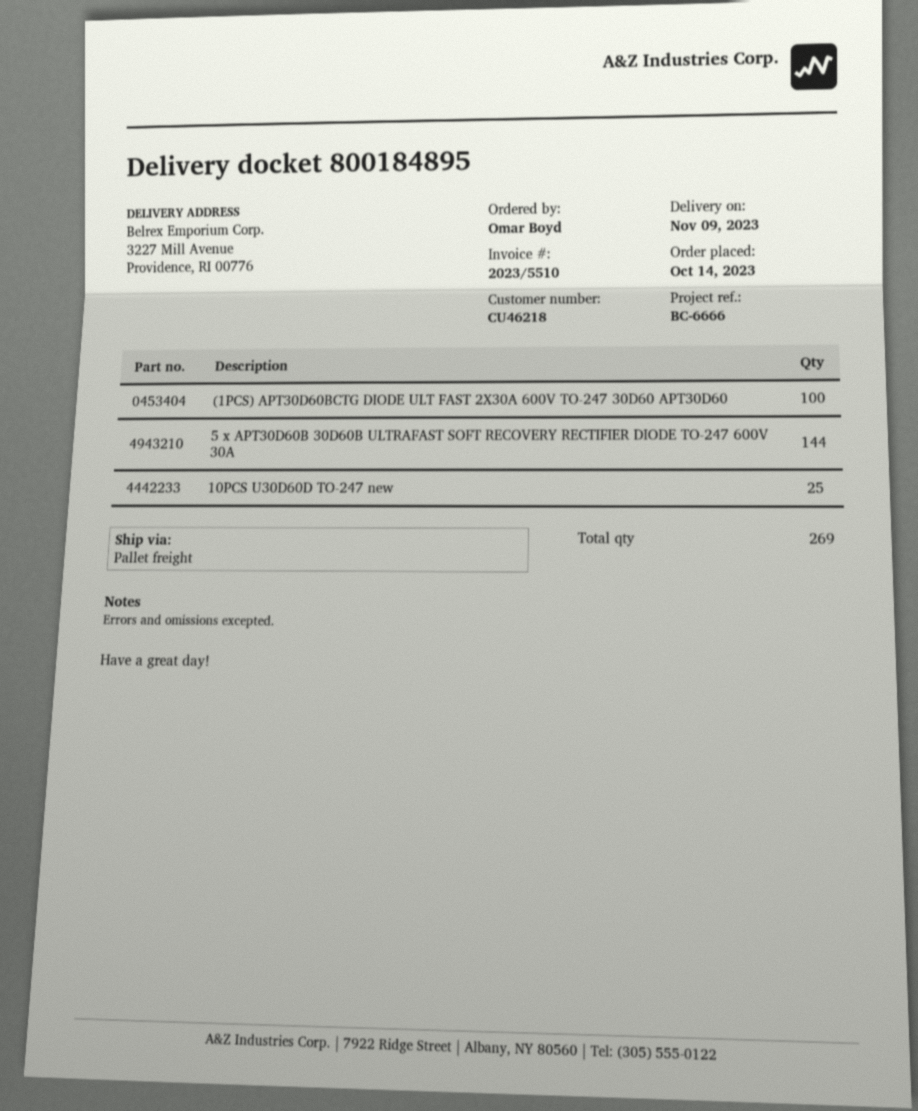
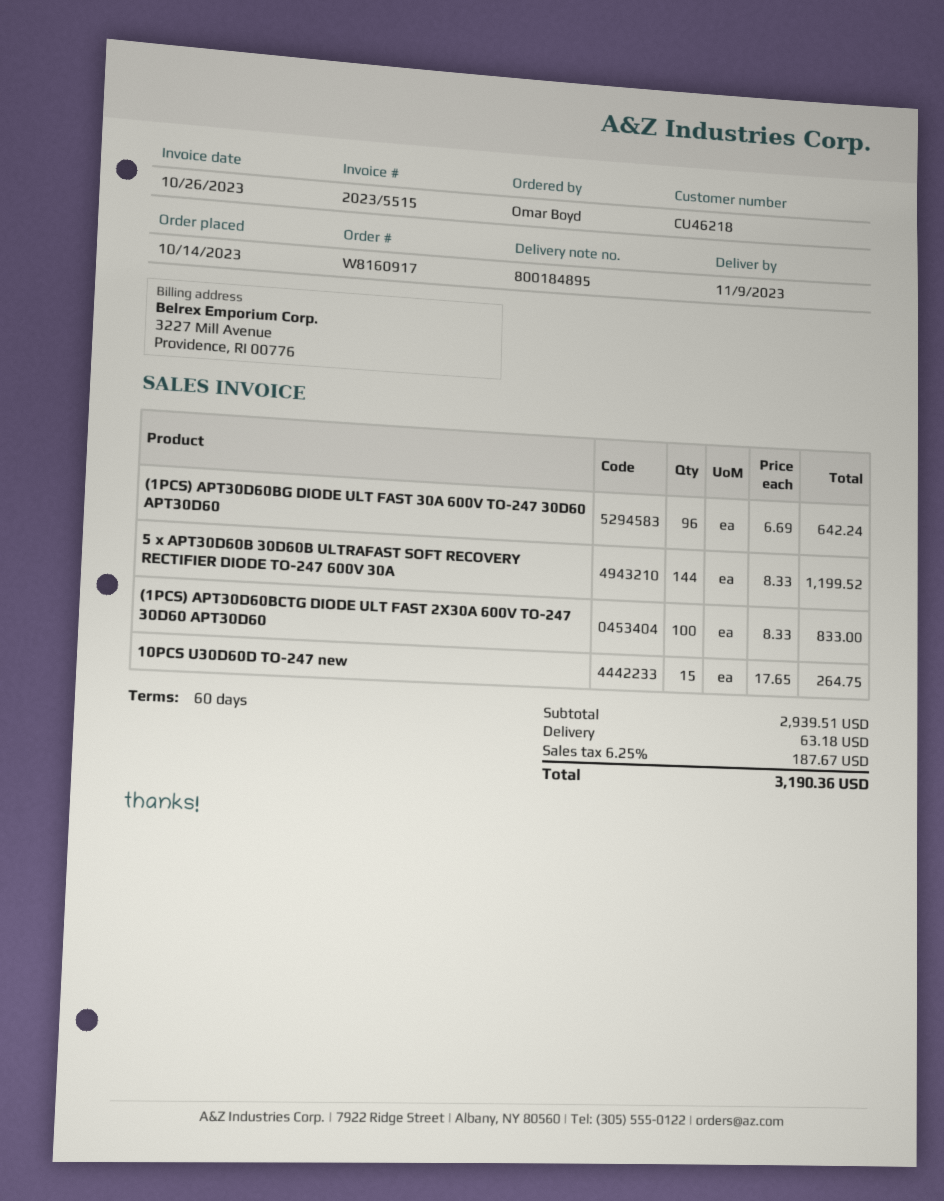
invoice number: 2023/5510 -> 2023/5515
10PCS U30D60D TO-247 new: 25 -> 15
(1PCS) APT30D60BG DIODE ULT FAST 30A 600V TO-247 30D60 APT30D60: none -> 96

